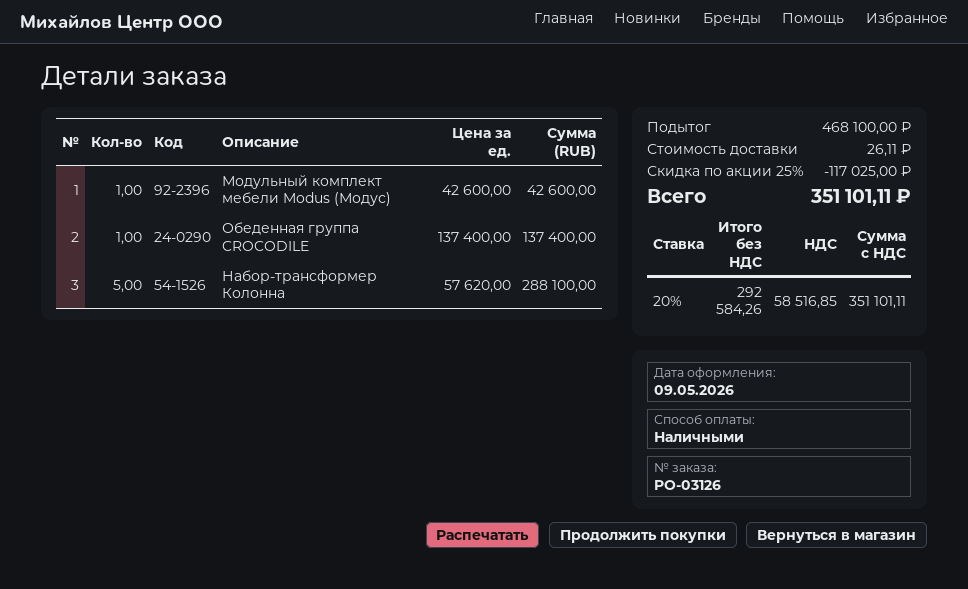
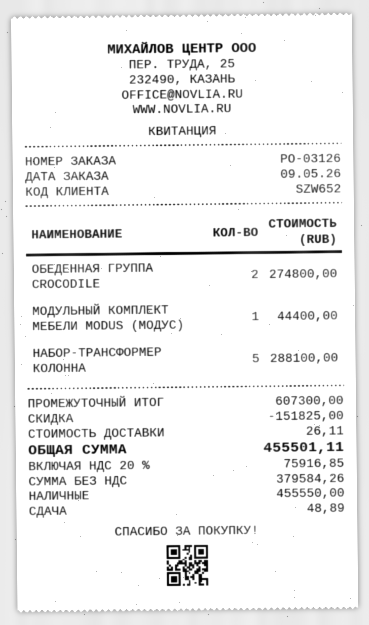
Модульный комплект мебели Modus (Модус): 1 for 42600.00 -> 1 for 44400.00
Обеденная группа CROCODILE: 1 for 137400.00 -> 2 for 274800.00
subtotal: 468100.00 -> 607300.00
discount: 117025.00 -> 151825.00
net: 292584.26 -> 379584.26
tax: 20% = 58516.85 -> 20% = 75916.85
total: 351101.11 -> 455501.11

